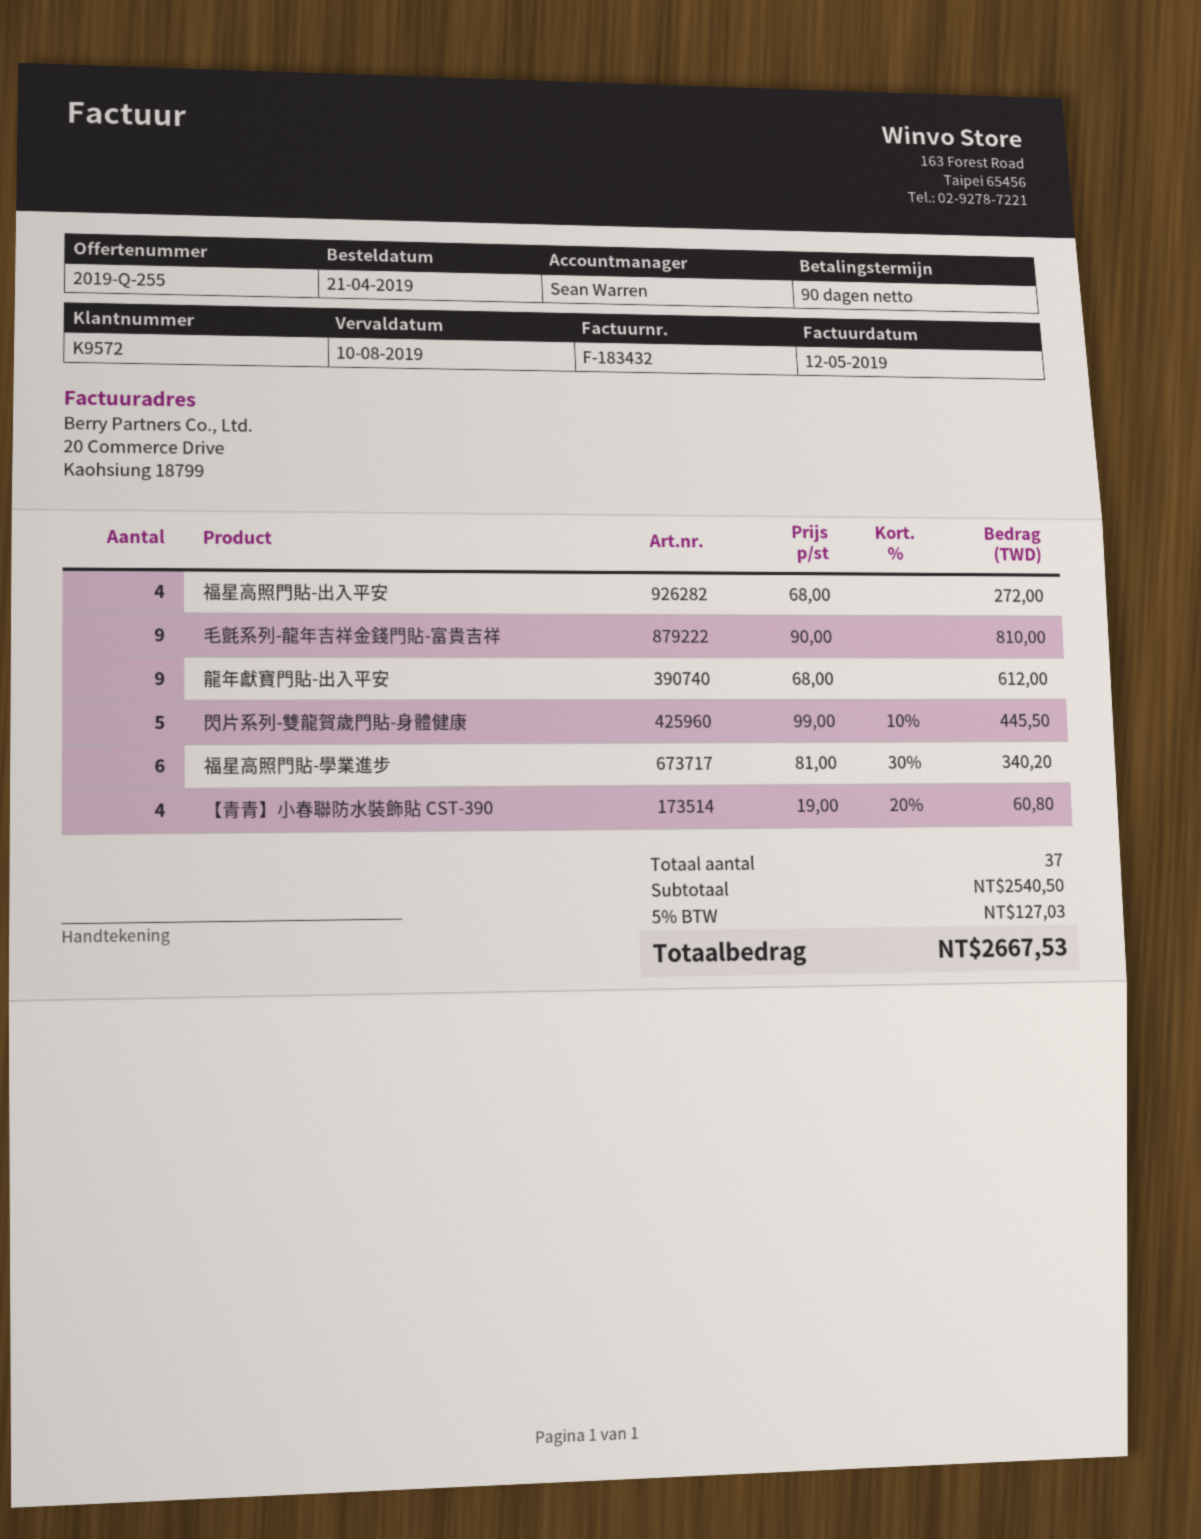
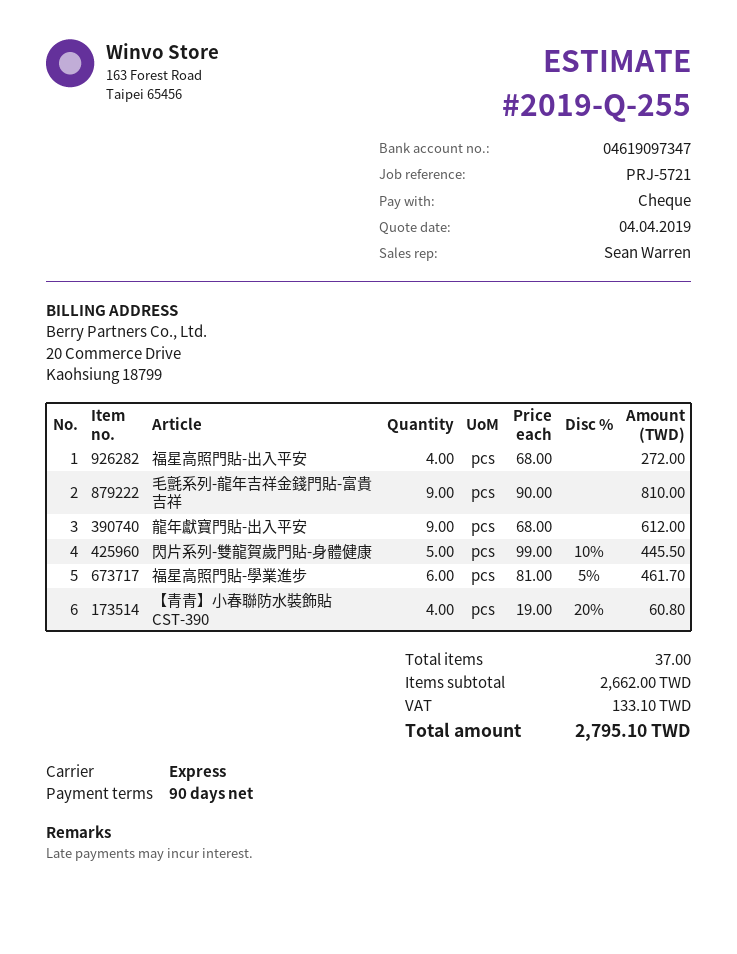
福星高照門貼-學業進步: 6 x 81.00 - 30% = 340.20 -> 6 x 81.00 - 5% = 461.70
subtotal: 2540.50 -> 2662.00
tax: 127.03 -> 133.10
total: 2667.53 -> 2795.10

